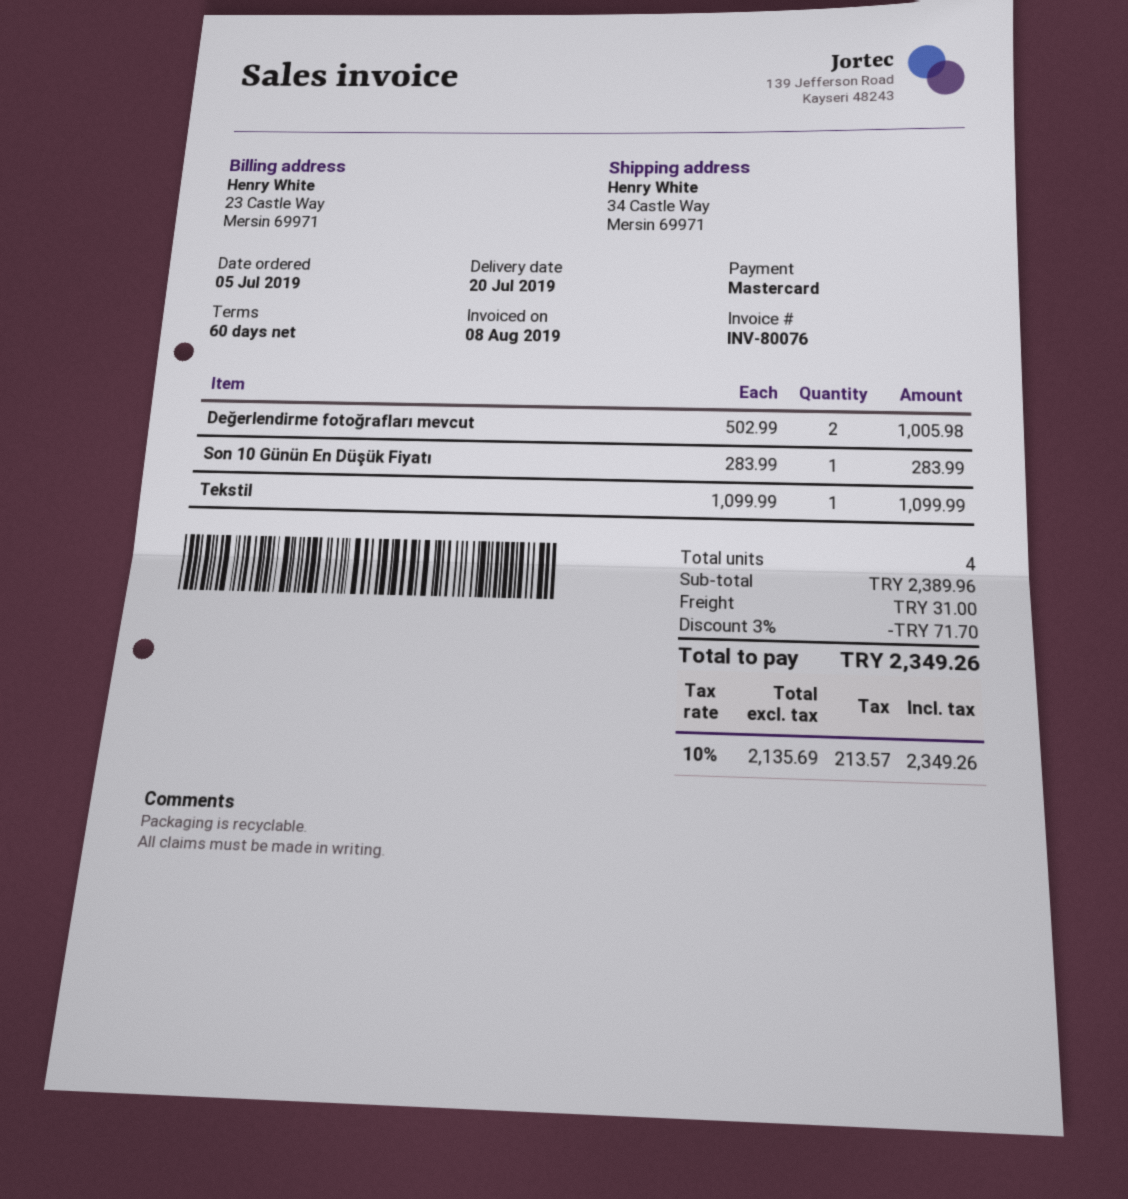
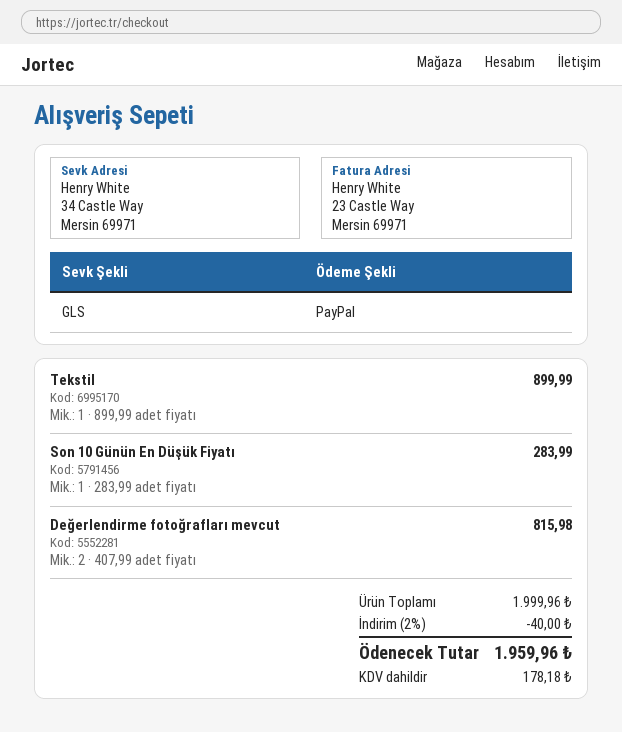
payment method: Mastercard -> PayPal
Değerlendirme fotoğrafları mevcut: 2 x 502.99 = 1005.98 -> 2 x 407.99 = 815.98
Tekstil: 1 x 1099.99 = 1099.99 -> 1 x 899.99 = 899.99
subtotal: 2389.96 -> 1999.96
discount: 3% = 71.70 -> 2% = 40.00
shipping: 31.00 -> none
tax: 213.57 -> 178.18
total: 2349.26 -> 1959.96

